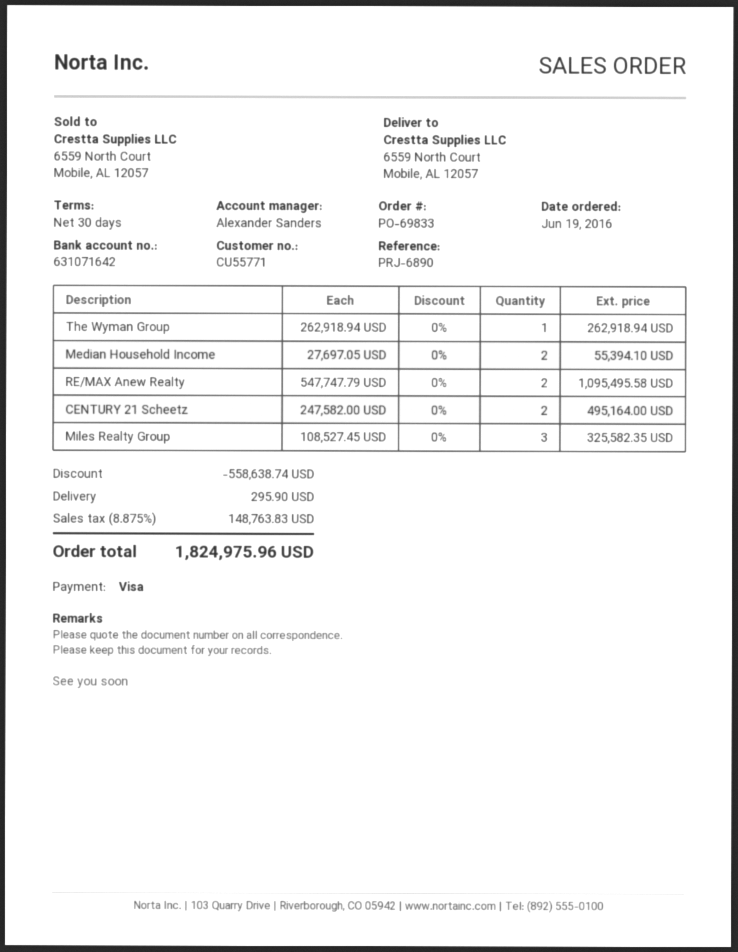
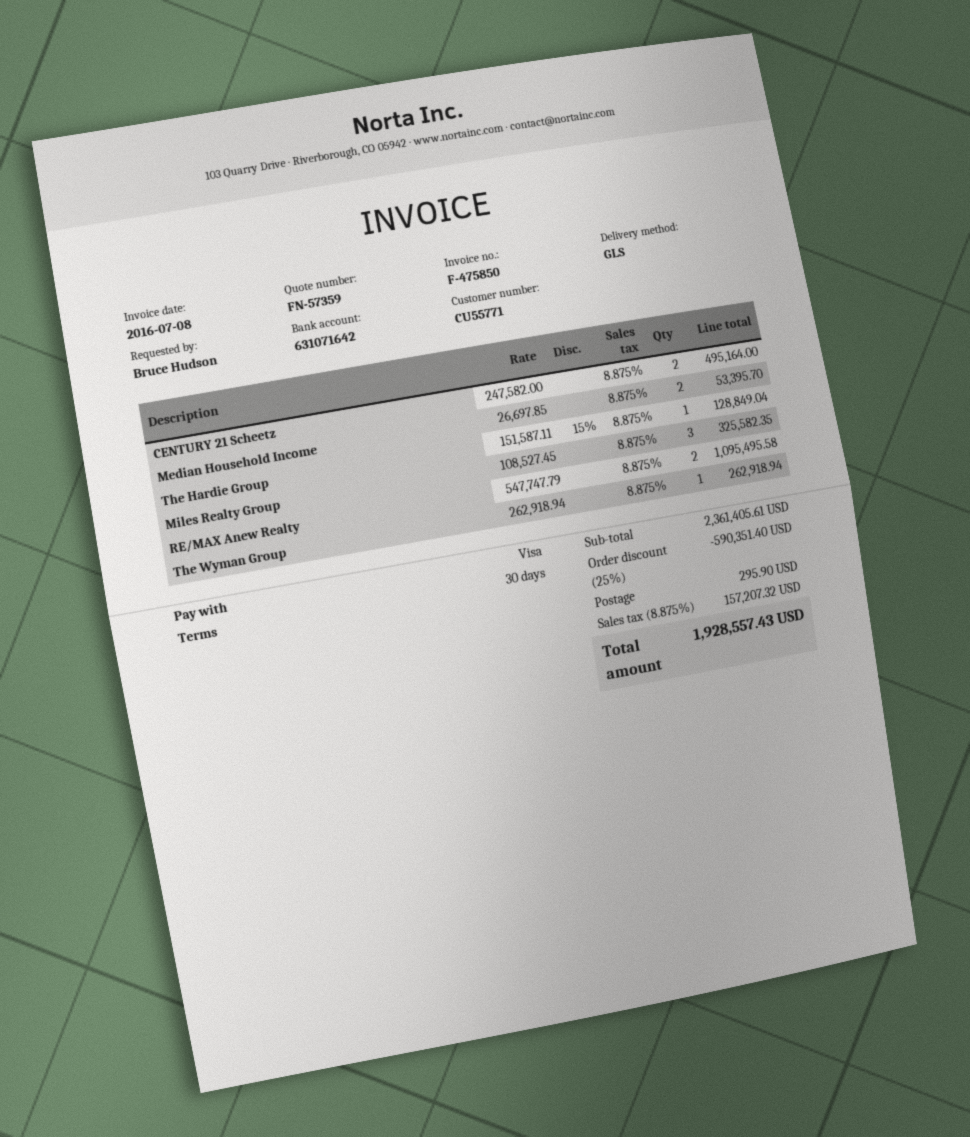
Median Household Income: 2 x 27697.05 = 55394.10 -> 2 x 26697.85 = 53395.70
The Hardie Group: none -> 1 x 151587.11 - 15% = 128849.04
discount: 558638.74 -> 590351.40
tax: 8.875% = 148763.83 -> 8.875% = 157207.32
total: 1824975.96 -> 1928557.43

